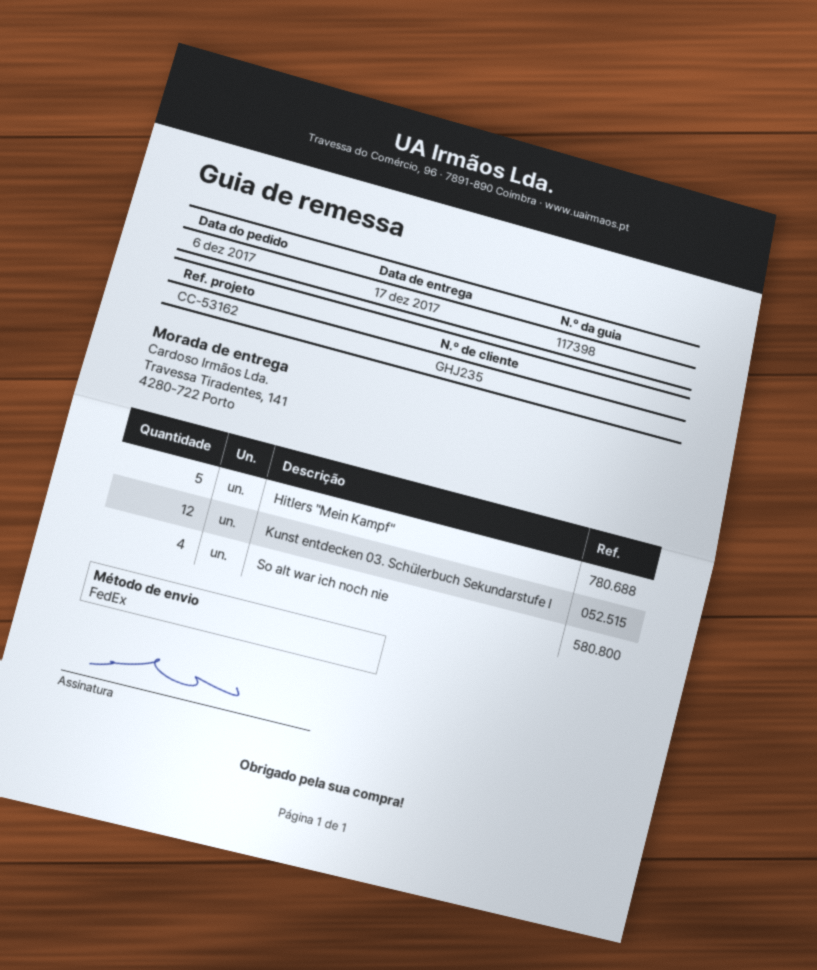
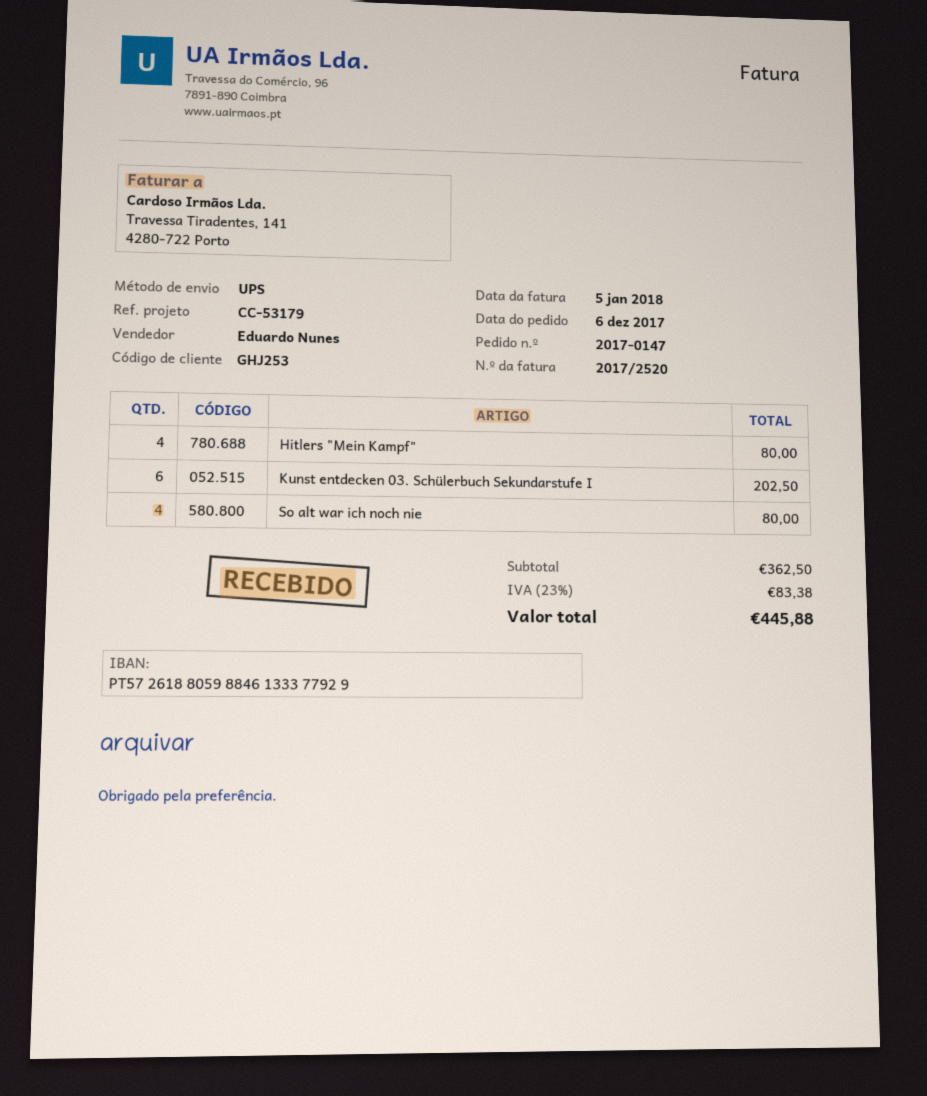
customer number: GHJ235 -> GHJ253
reference: CC-53162 -> CC-53179
shipping method: FedEx -> UPS
Hitlers "Mein Kampf": 5 -> 4
Kunst entdecken 03. Schülerbuch Sekundarstufe I: 12 -> 6

